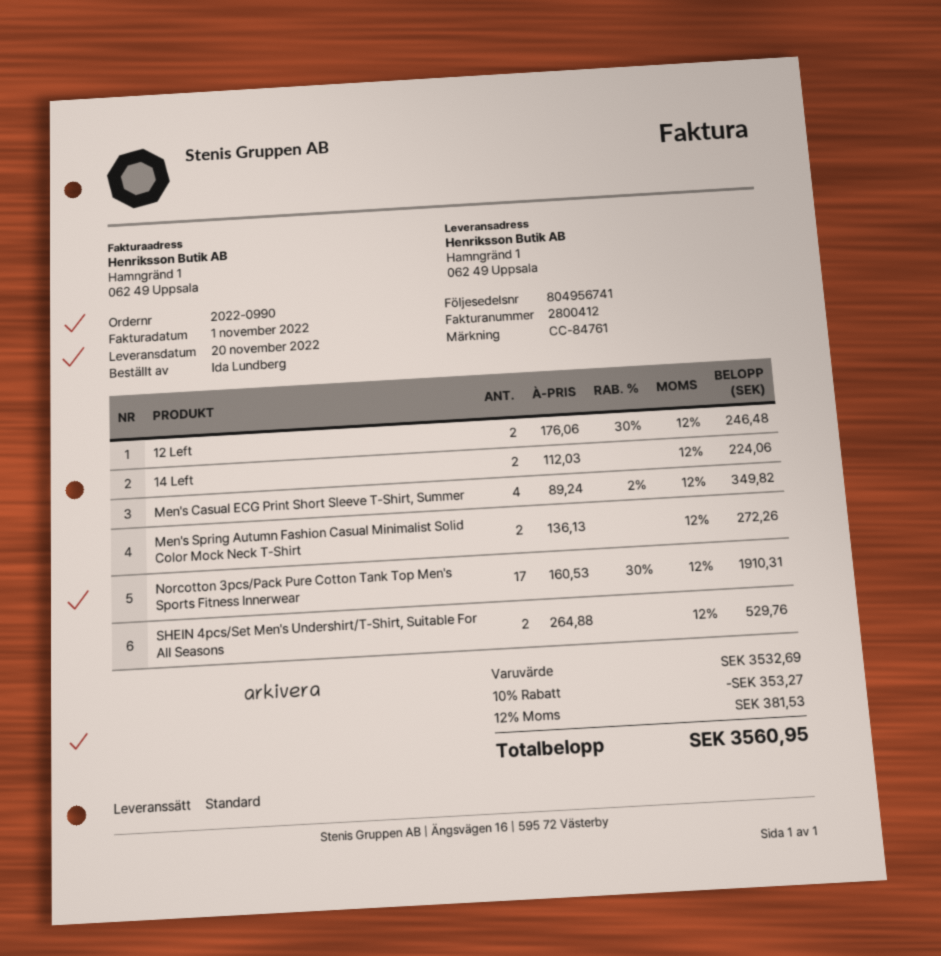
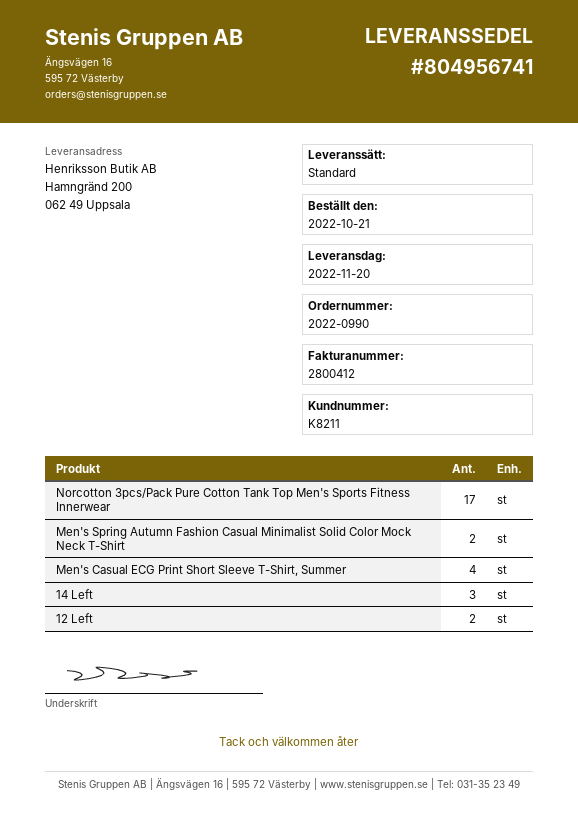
ship to: Hamngränd 1, 062 49 Uppsala -> Hamngränd 200, 062 49 Uppsala
14 Left: 2 -> 3
SHEIN 4pcs/Set Men's Undershirt/T-Shirt, Suitable For All Seasons: 2 -> none

